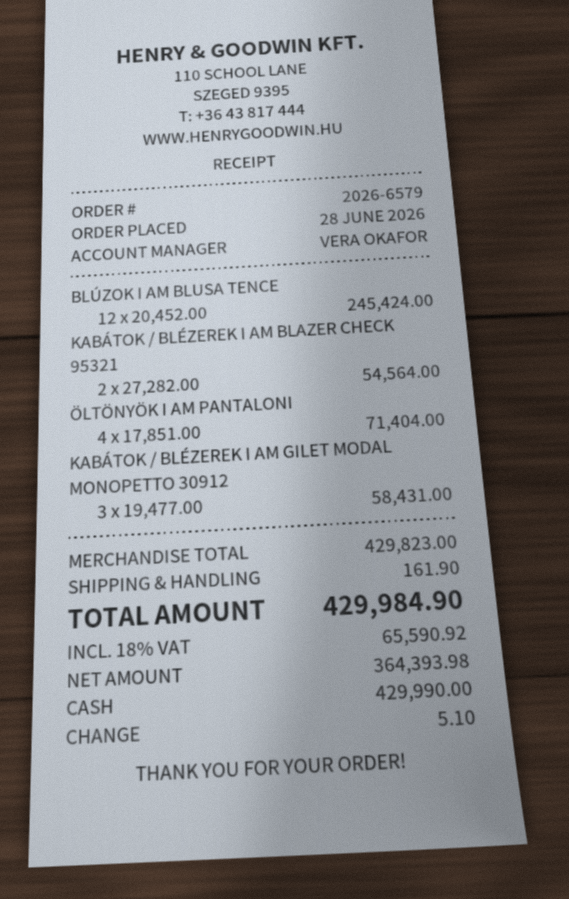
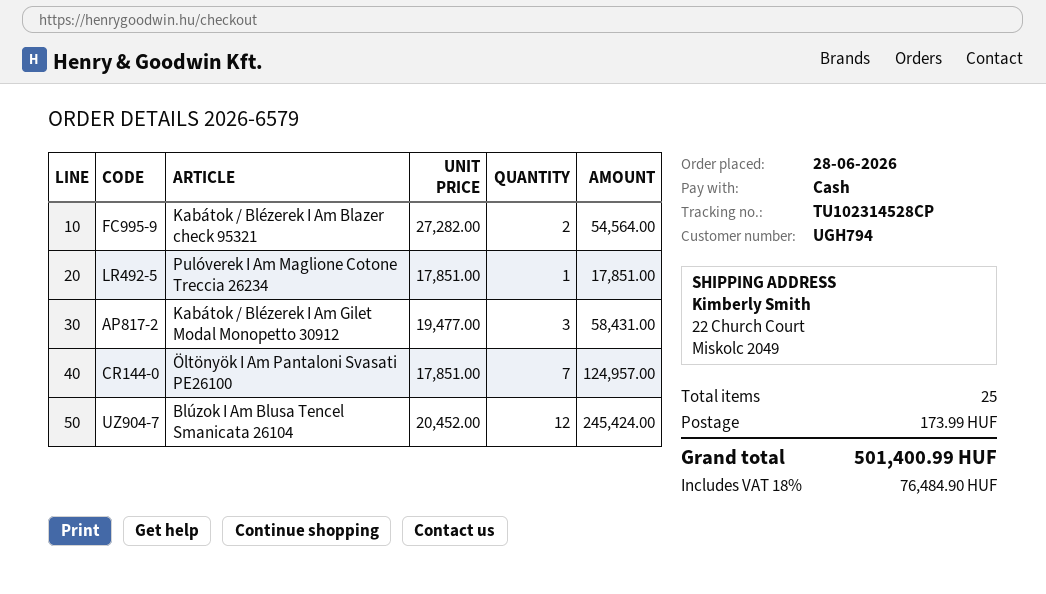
ÖLTÖNYÖK I AM PANTALONI: 4 x 17851.00 = 71404.00 -> 7 x 17851.00 = 124957.00
Pulóverek I Am Maglione Cotone Treccia 26234: none -> 1 x 17851.00 = 17851.00
shipping: 161.90 -> 173.99
tax: 18% = 65590.92 -> 18% = 76484.90
total: 429984.90 -> 501400.99

